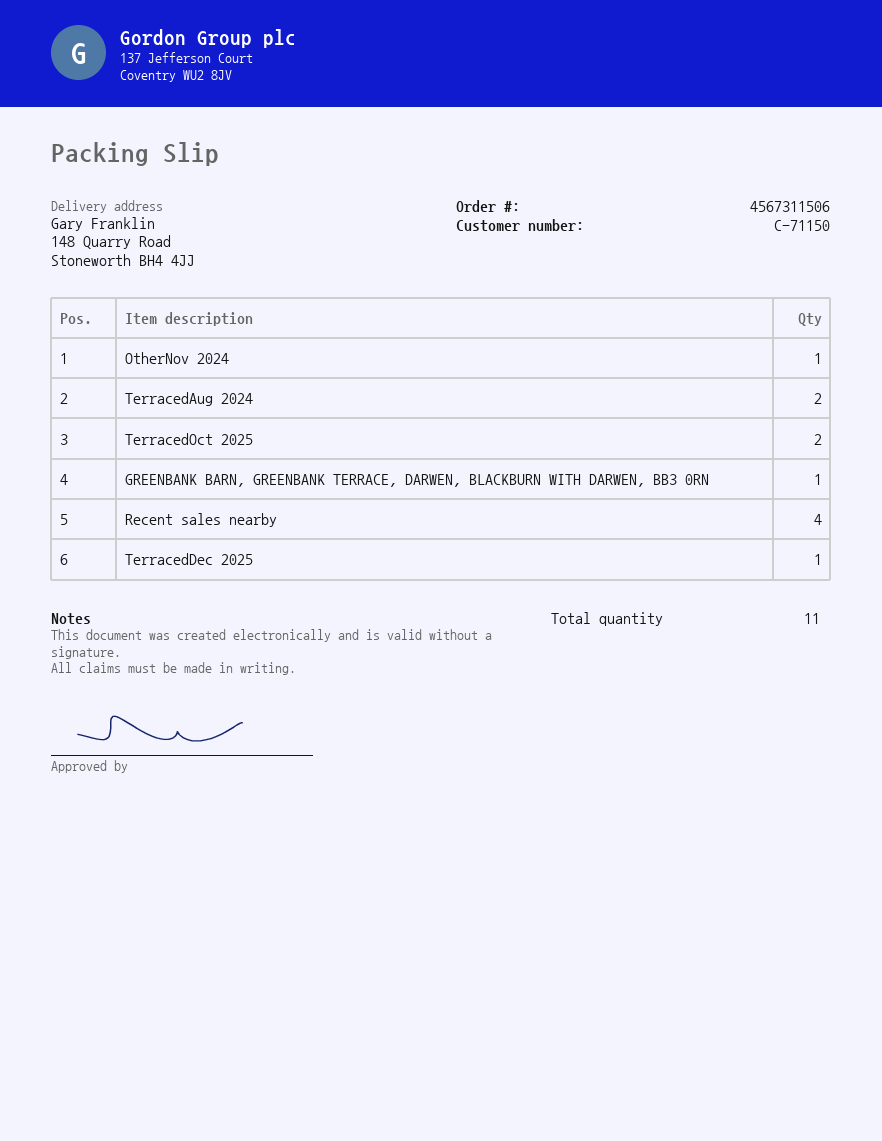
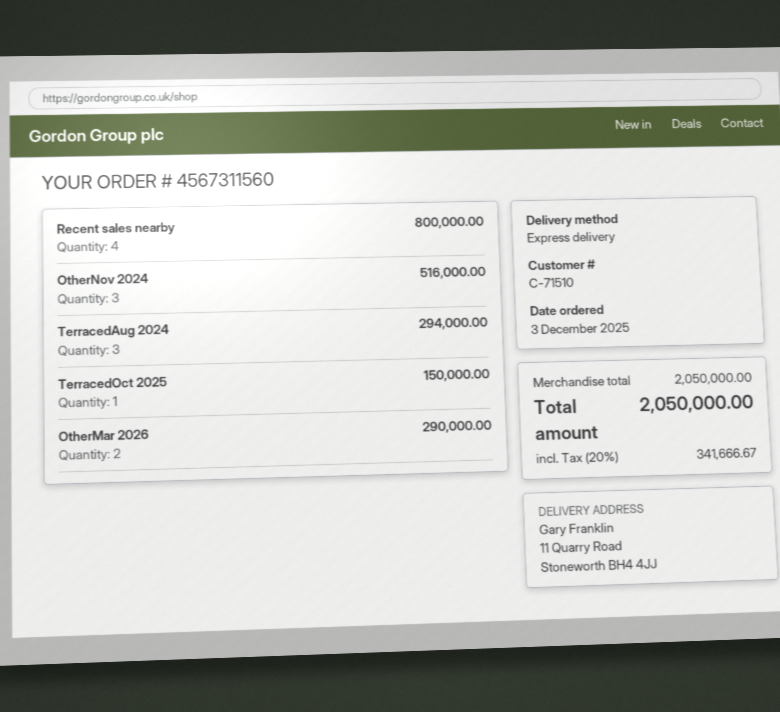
order number: 4567311506 -> 4567311560
customer number: C-71150 -> C-71510
ship to: 148 Quarry Road, Stoneworth BH4 4JJ -> 11 Quarry Road, Stoneworth BH4 4JJ
OtherNov 2024: 1 -> 3
TerracedAug 2024: 2 -> 3
TerracedOct 2025: 2 -> 1
GREENBANK BARN, GREENBANK TERRACE, DARWEN, BLACKBURN WITH DARWEN, BB3 0RN: 1 -> none
TerracedDec 2025: 1 -> none
OtherMar 2026: none -> 2

